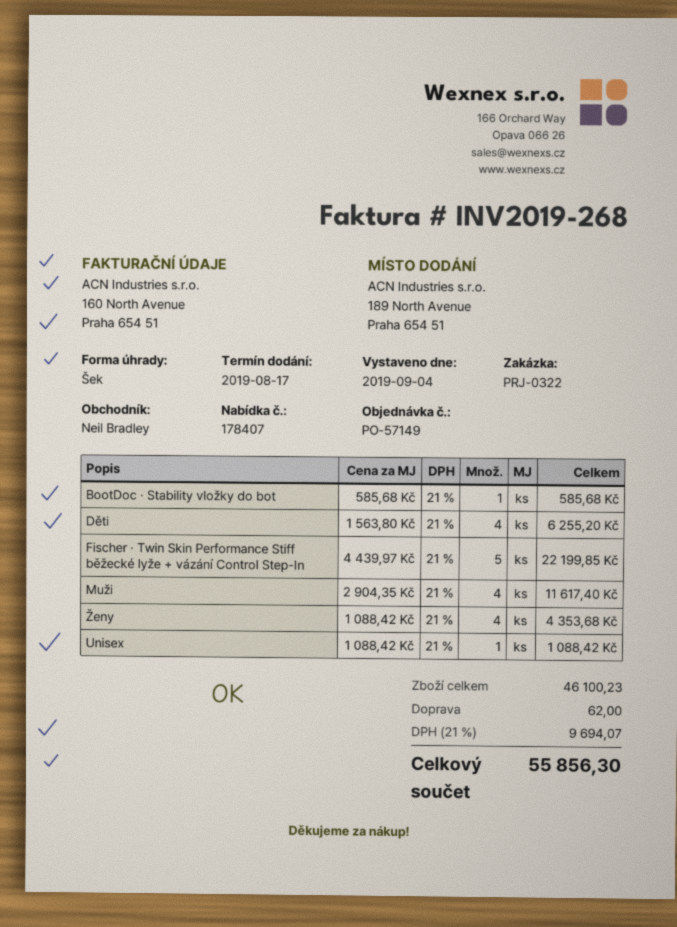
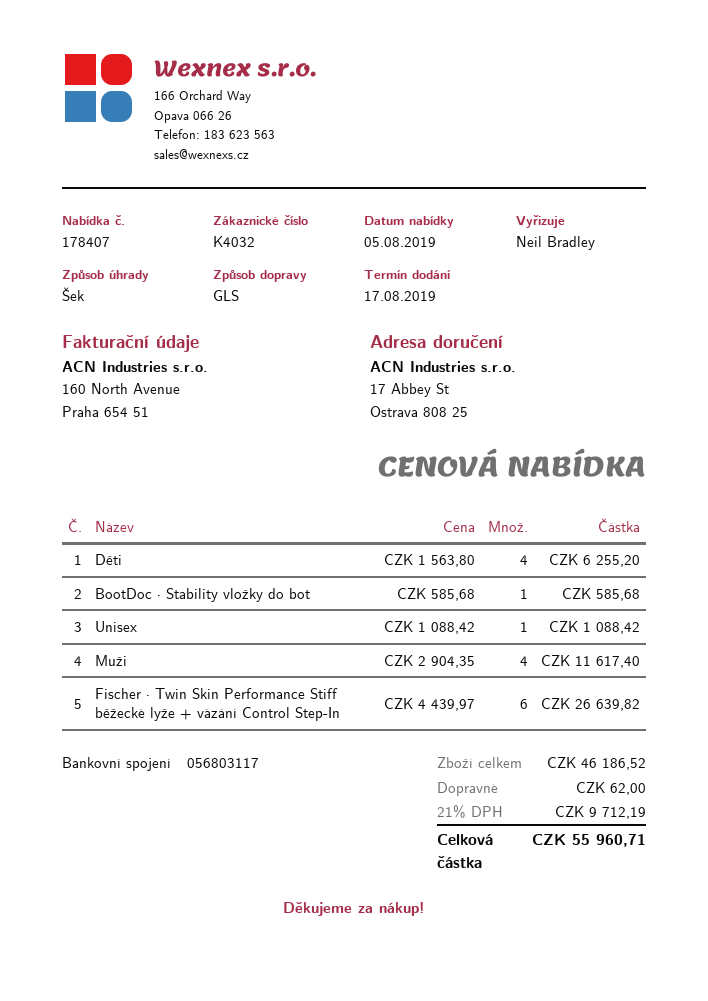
ship to: 189 North Avenue, Praha 654 51 -> 17 Abbey St, Ostrava 808 25
Fischer · Twin Skin Performance Stiff běžecké lyže + vázání Control Step-In: 5 x 4439.97 = 22199.85 -> 6 x 4439.97 = 26639.82
Ženy: 4 x 1088.42 = 4353.68 -> none
subtotal: 46100.23 -> 46186.52
tax: 21% = 9694.07 -> 21% = 9712.19
total: 55856.30 -> 55960.71

